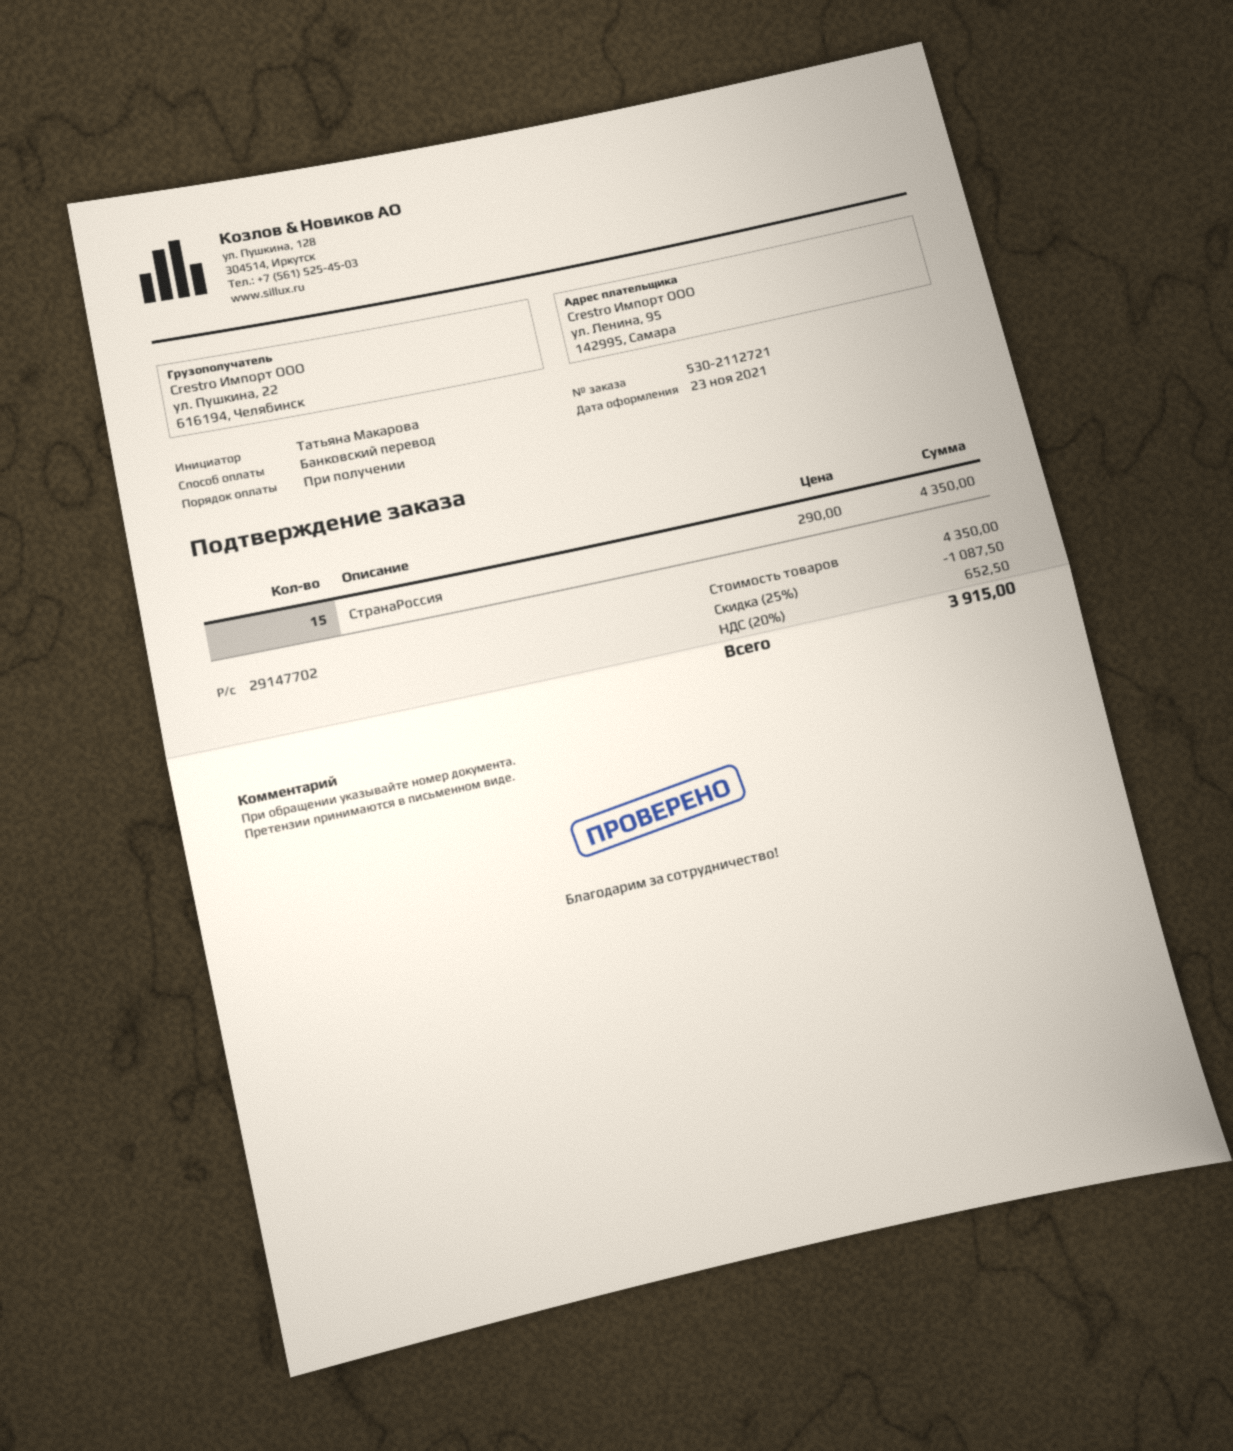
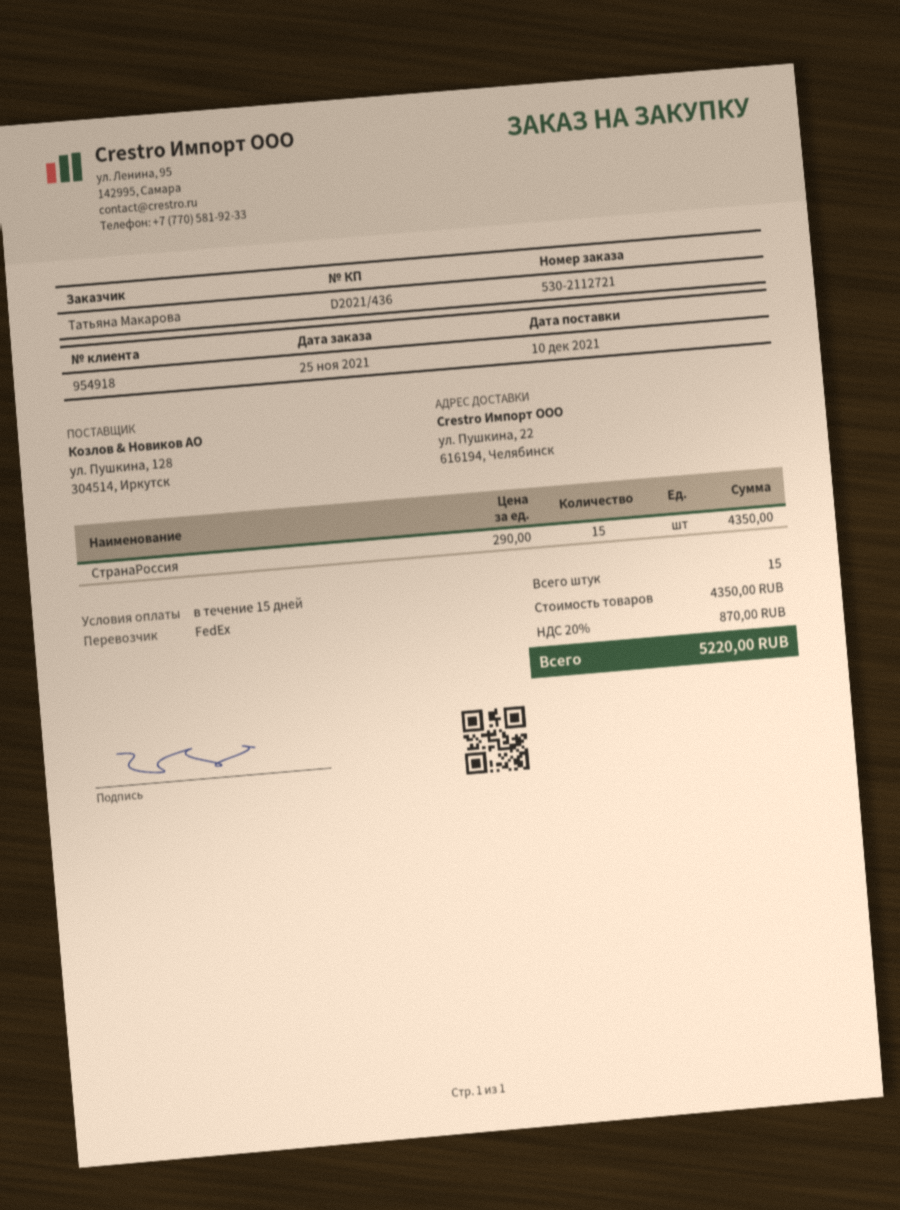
order date: 2021-11-23 -> 2021-11-25
payment terms: on receipt -> 15 days
discount: 25% = 1087.50 -> none
tax: 20% = 652.50 -> 20% = 870.00
total: 3915.00 -> 5220.00

